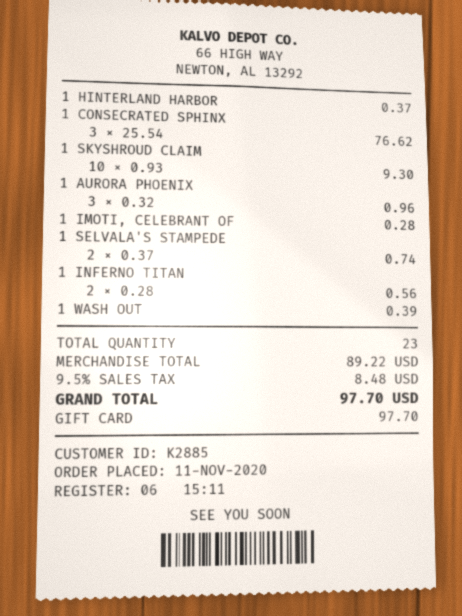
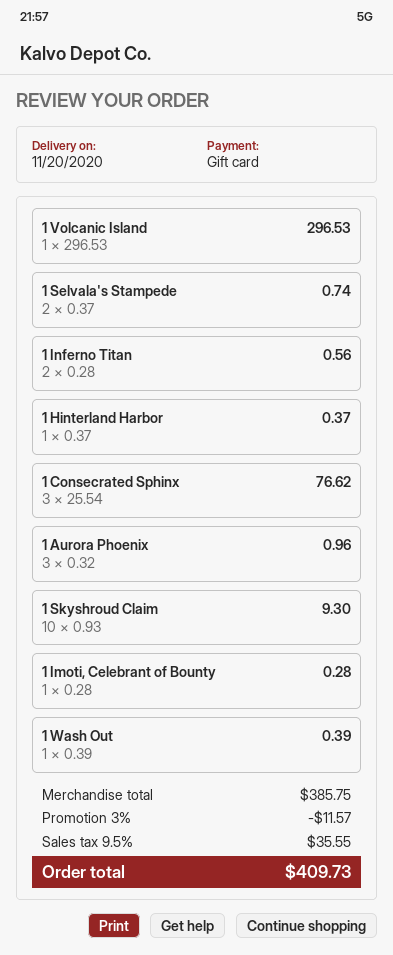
1 Volcanic Island: none -> 1 x 296.53 = 296.53
subtotal: 89.22 -> 385.75
discount: none -> 3% = 11.57
tax: 9.5% = 8.48 -> 9.5% = 35.55
total: 97.70 -> 409.73

